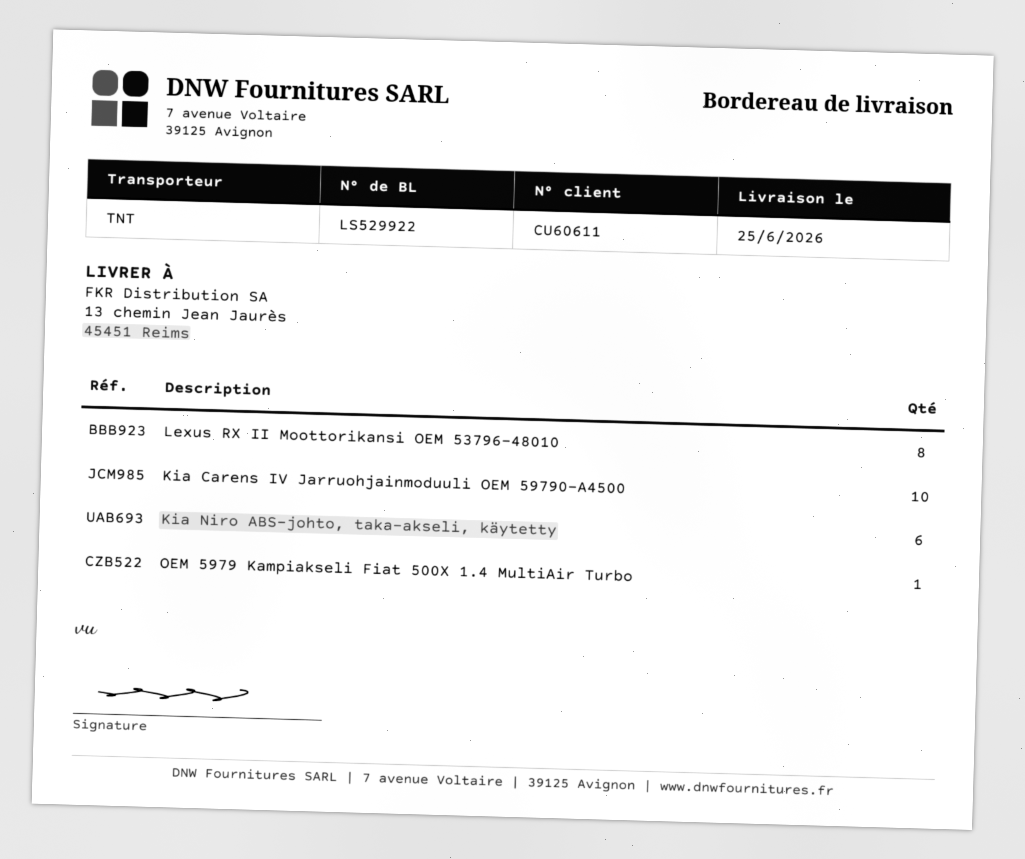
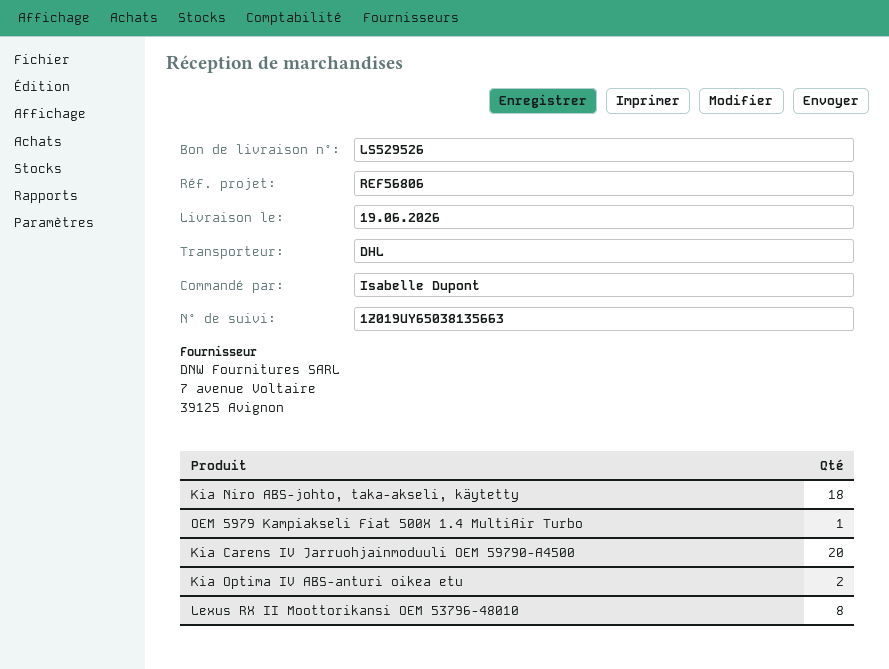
delivery note number: LS529922 -> LS529526
delivery date: 2026-06-25 -> 2026-06-19
shipping method: TNT -> DHL
Kia Carens IV Jarruohjainmoduuli OEM 59790-A4500: 10 -> 20
Kia Niro ABS-johto, taka-akseli, käytetty: 6 -> 18
Kia Optima IV ABS-anturi oikea etu: none -> 2

